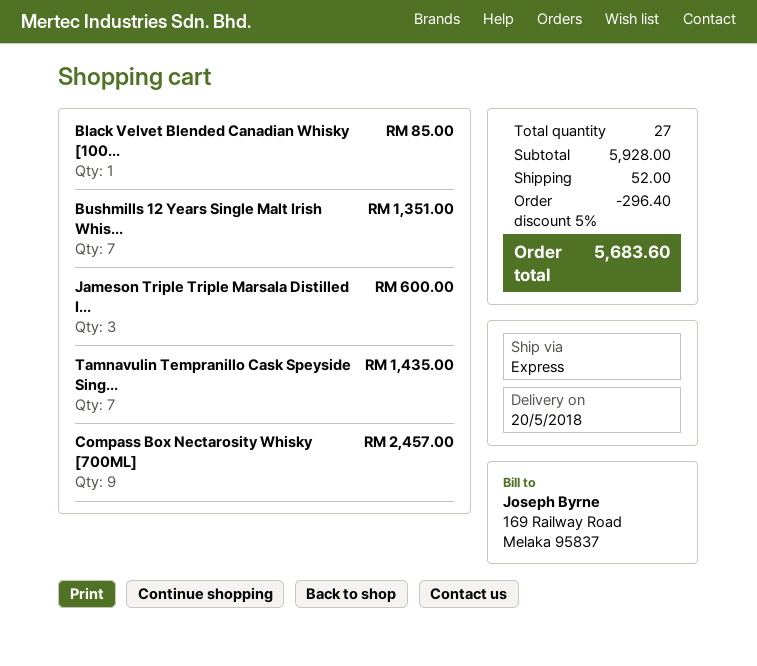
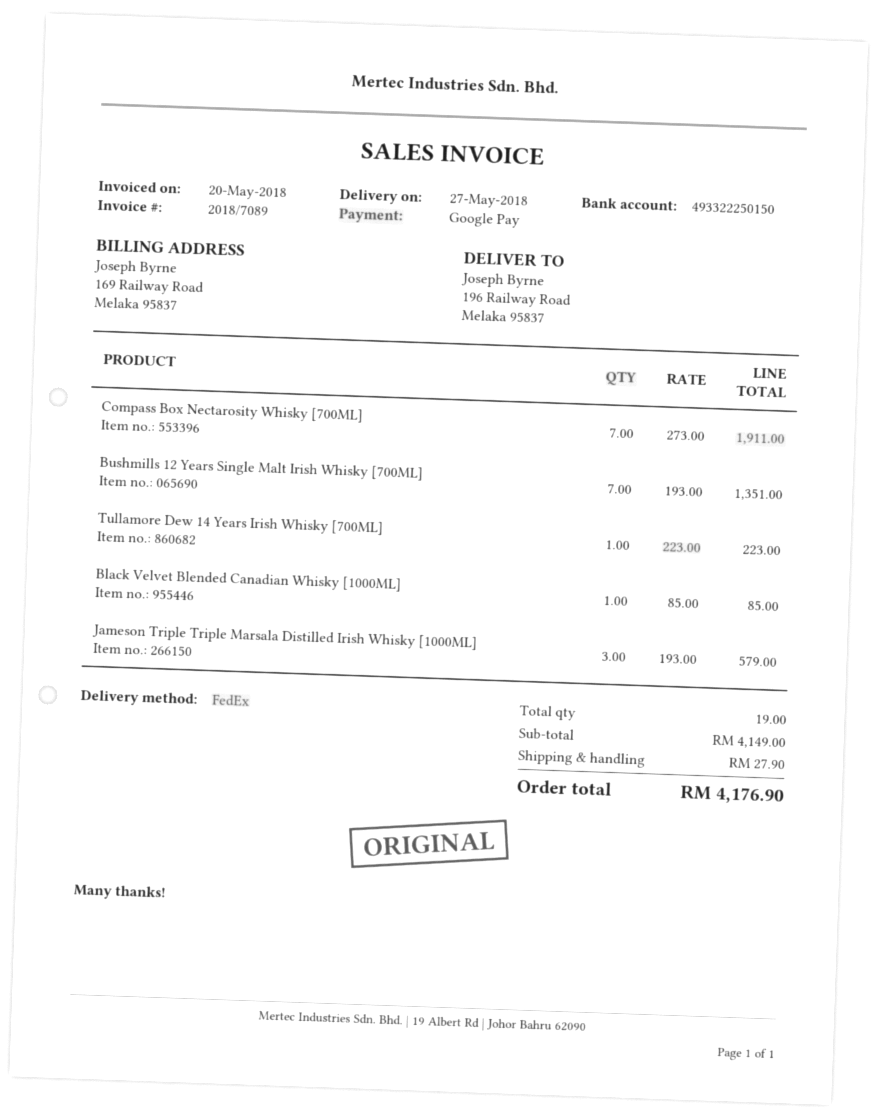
delivery date: 2018-05-20 -> 2018-05-27
shipping method: express -> FedEx
Jameson Triple Triple Marsala Distilled I...: 3 for 600.00 -> 3 for 579.00
Tamnavulin Tempranillo Cask Speyside Sing...: 7 for 1435.00 -> none
Compass Box Nectarosity Whisky [700ML]: 9 for 2457.00 -> 7 for 1911.00
Tullamore Dew 14 Years Irish Whisky [700ML]: none -> 1 for 223.00
total quantity: 27 -> 19
subtotal: 5928.00 -> 4149.00
discount: 5% = 296.40 -> none
shipping: 52.00 -> 27.90
total: 5683.60 -> 4176.90

